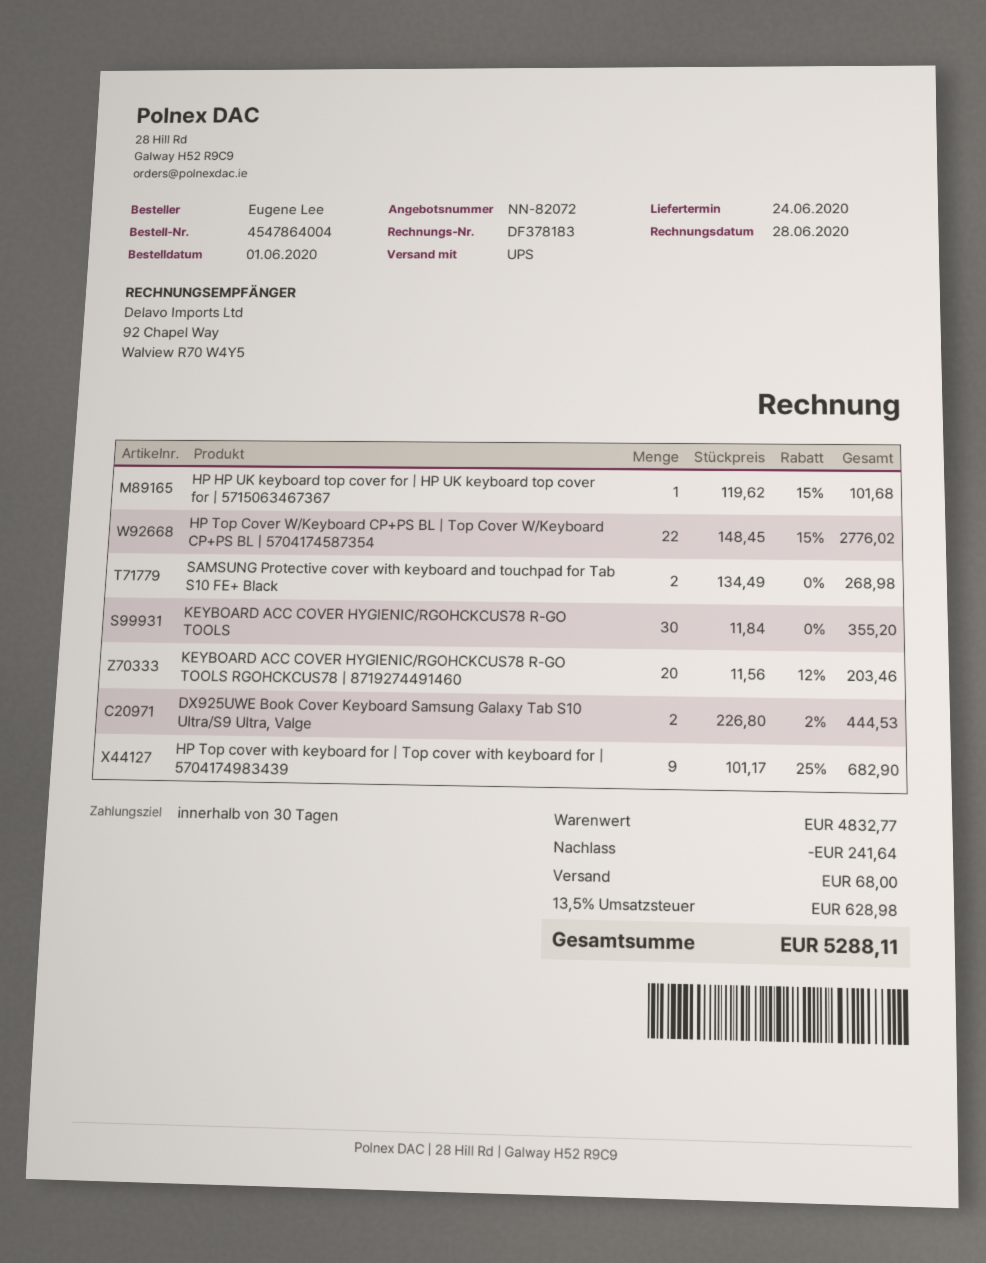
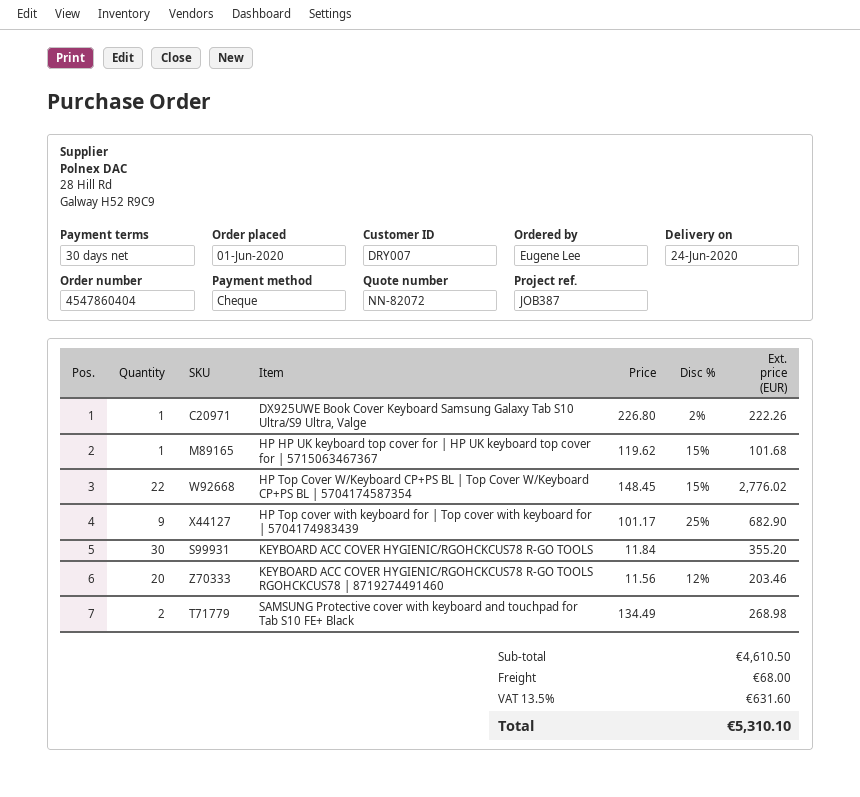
order number: 4547864004 -> 4547860404
DX925UWE Book Cover Keyboard Samsung Galaxy Tab S10 Ultra/S9 Ultra, Valge: 2 x 226.80 - 2% = 444.53 -> 1 x 226.80 - 2% = 222.26
subtotal: 4832.77 -> 4610.50
discount: 241.64 -> none
tax: 13.5% = 628.98 -> 13.5% = 631.60
total: 5288.11 -> 5310.10

